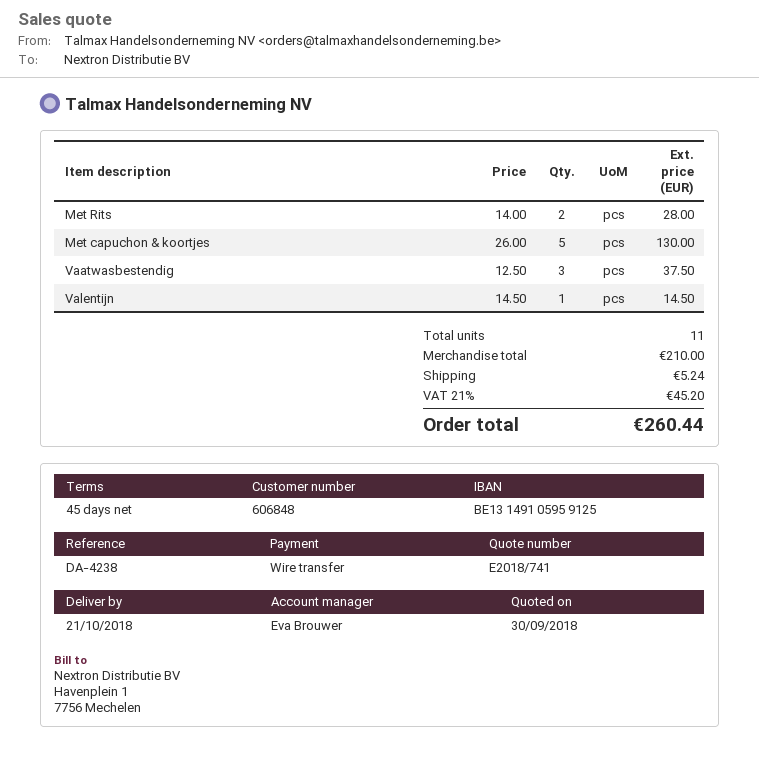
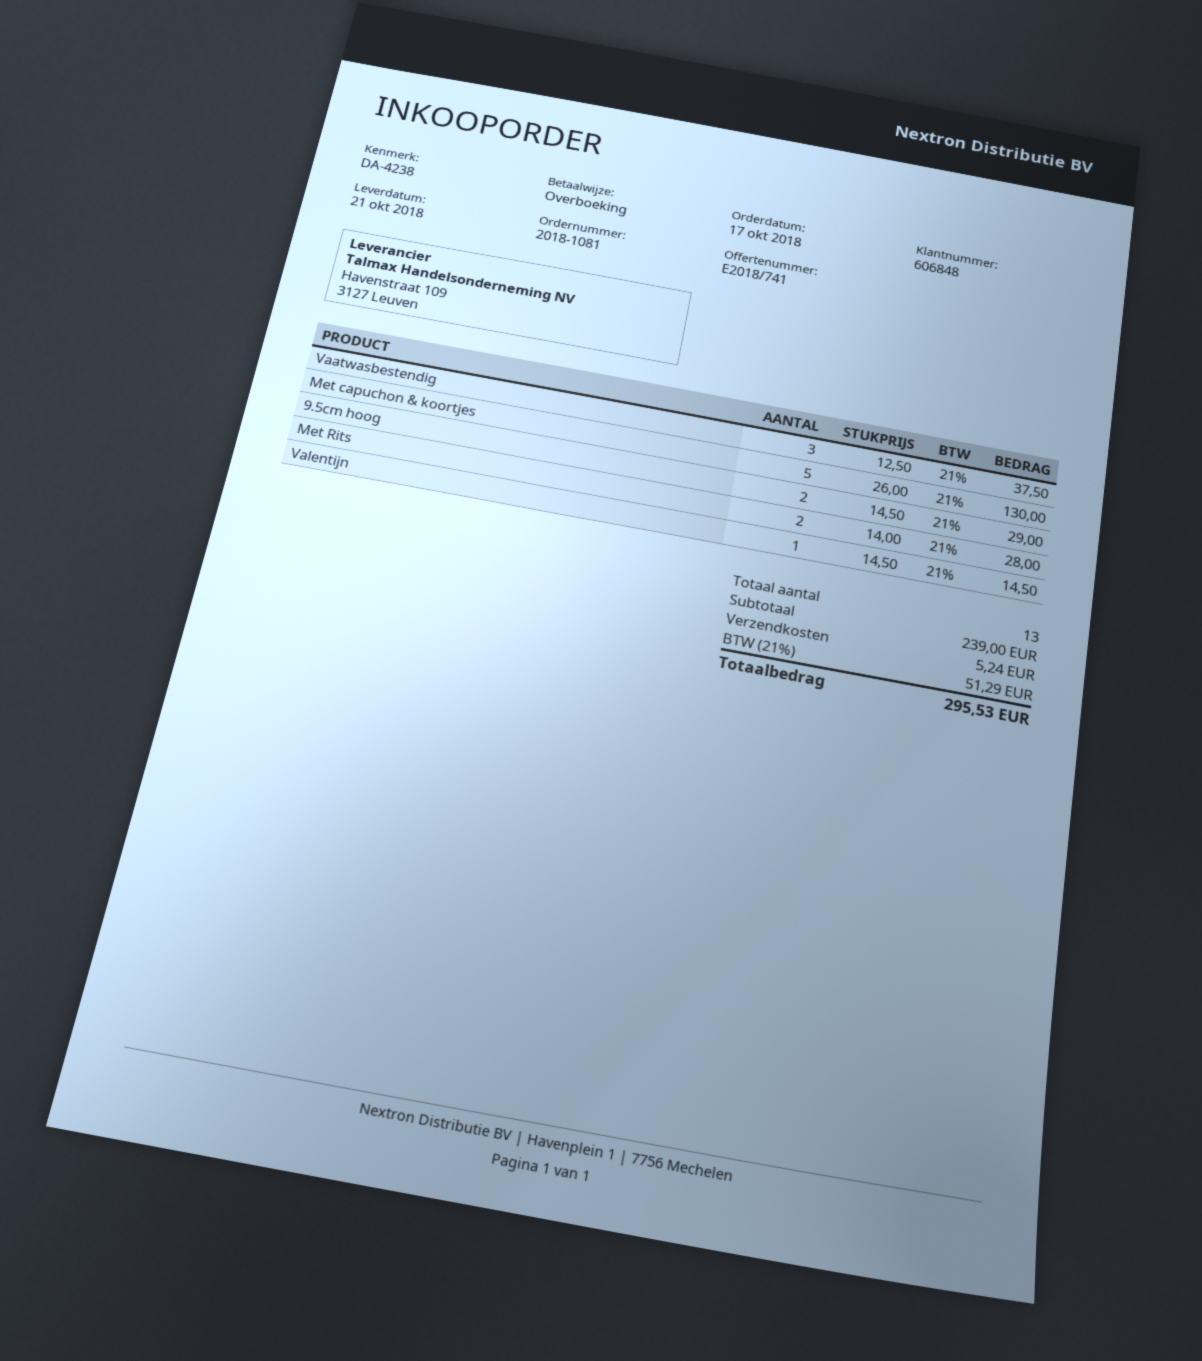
9.5cm hoog: none -> 2 x 14.50 = 29.00
total quantity: 11 -> 13
subtotal: 210.00 -> 239.00
tax: 21% = 45.20 -> 21% = 51.29
total: 260.44 -> 295.53

